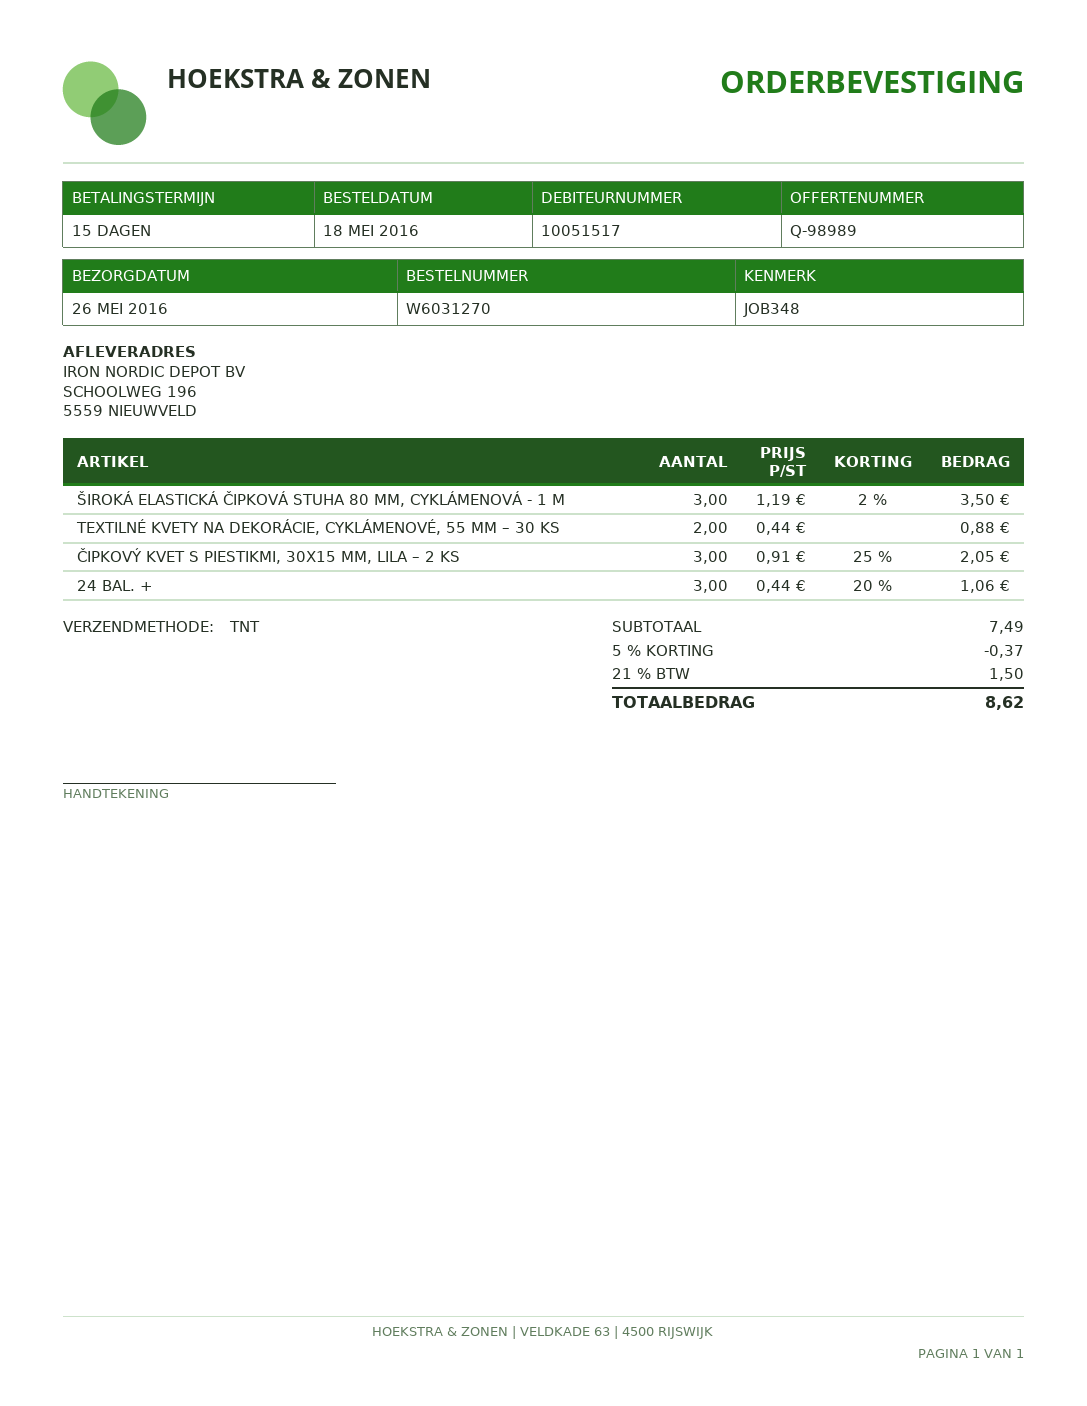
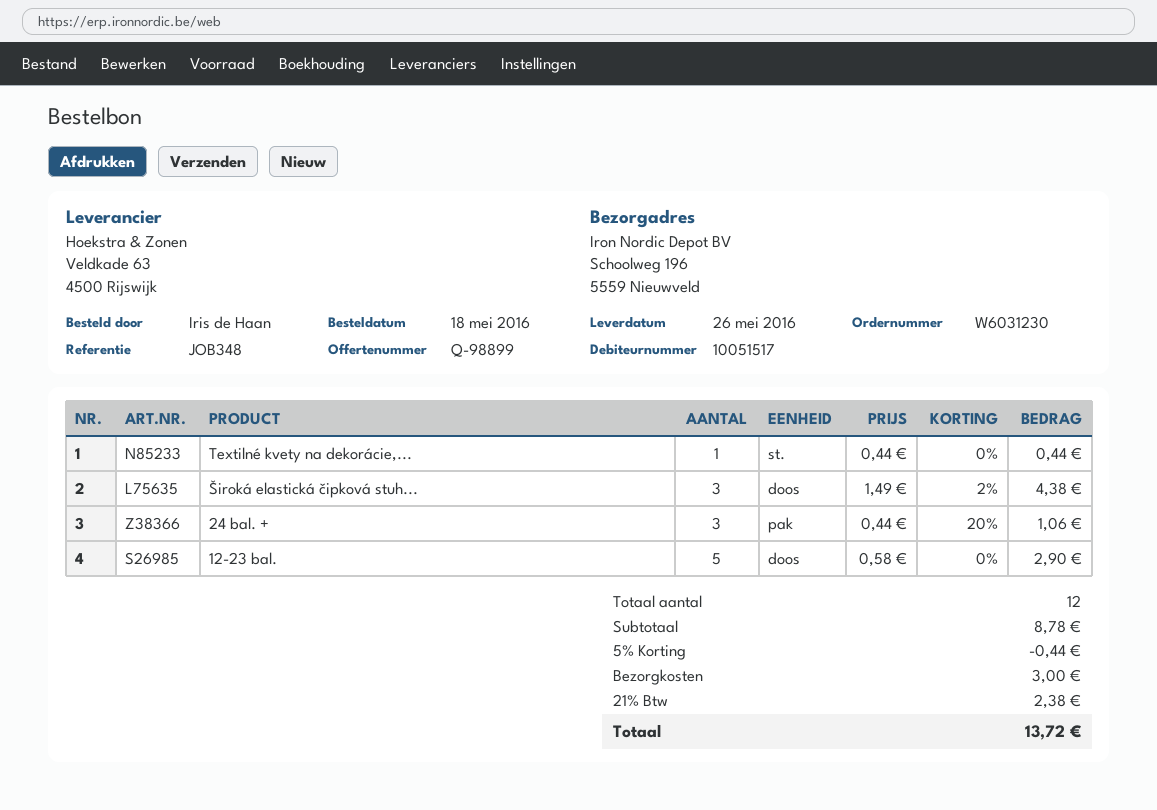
quote number: Q-98989 -> Q-98899
order number: W6031270 -> W6031230
ŠIROKÁ ELASTICKÁ ČIPKOVÁ STUHA 80 MM, CYKLÁMENOVÁ - 1 M: 3 x 1.19 - 2% = 3.50 -> 3 x 1.49 - 2% = 4.38
TEXTILNÉ KVETY NA DEKORÁCIE, CYKLÁMENOVÉ, 55 MM – 30 KS: 2 x 0.44 = 0.88 -> 1 x 0.44 = 0.44
ČIPKOVÝ KVET S PIESTIKMI, 30X15 MM, LILA – 2 KS: 3 x 0.91 - 25% = 2.05 -> none
12-23 bal.: none -> 5 x 0.58 = 2.90
subtotal: 7.49 -> 8.78
discount: 5% = 0.37 -> 5% = 0.44
shipping: none -> 3.00
tax: 21% = 1.50 -> 21% = 2.38
total: 8.62 -> 13.72

